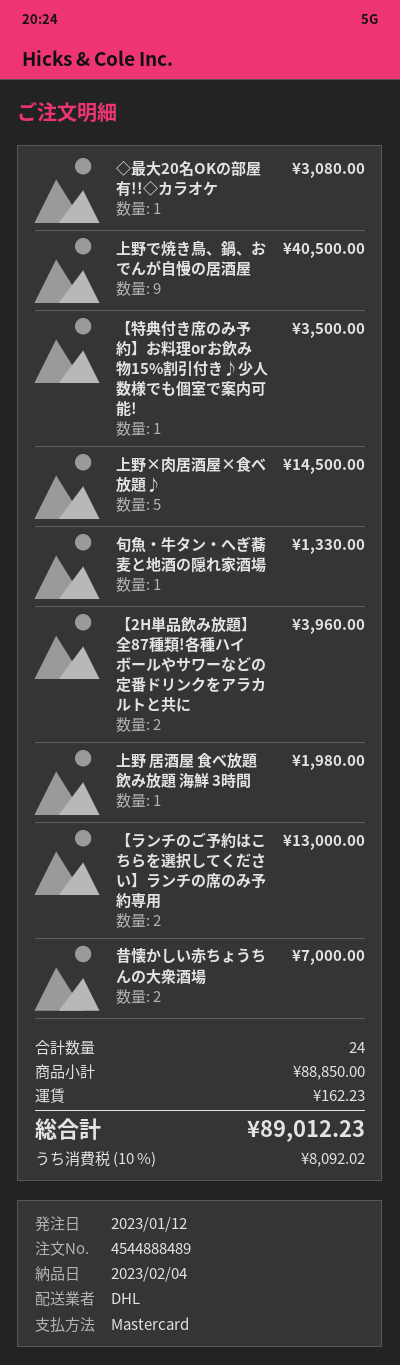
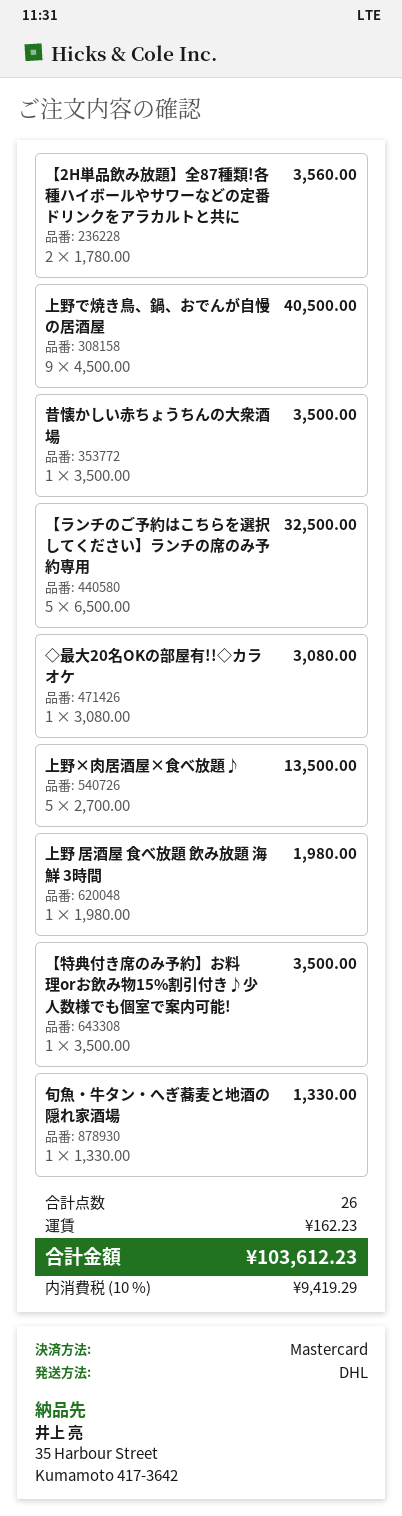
上野×肉居酒屋×食べ放題♪: 5 for 14500.00 -> 5 for 13500.00
【2H単品飲み放題】全87種類!各種ハイボールやサワーなどの定番ドリンクをアラカルトと共に: 2 for 3960.00 -> 2 for 3560.00
【ランチのご予約はこちらを選択してください】ランチの席のみ予約専用: 2 for 13000.00 -> 5 for 32500.00
昔懐かしい赤ちょうちんの大衆酒場: 2 for 7000.00 -> 1 for 3500.00
total quantity: 24 -> 26
tax: 10% = 8092.02 -> 10% = 9419.29
total: 89012.23 -> 103612.23

